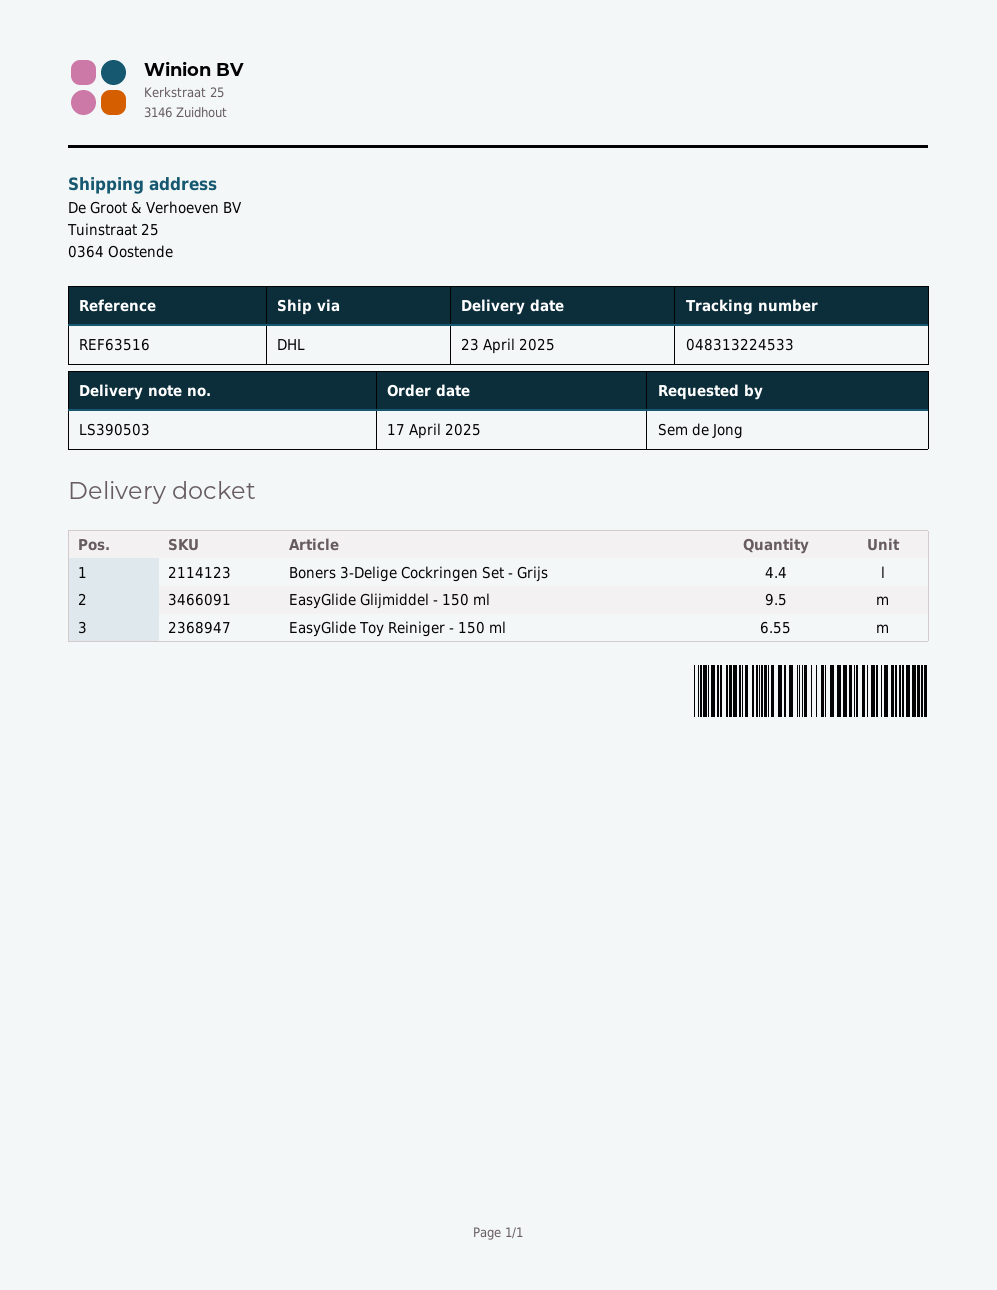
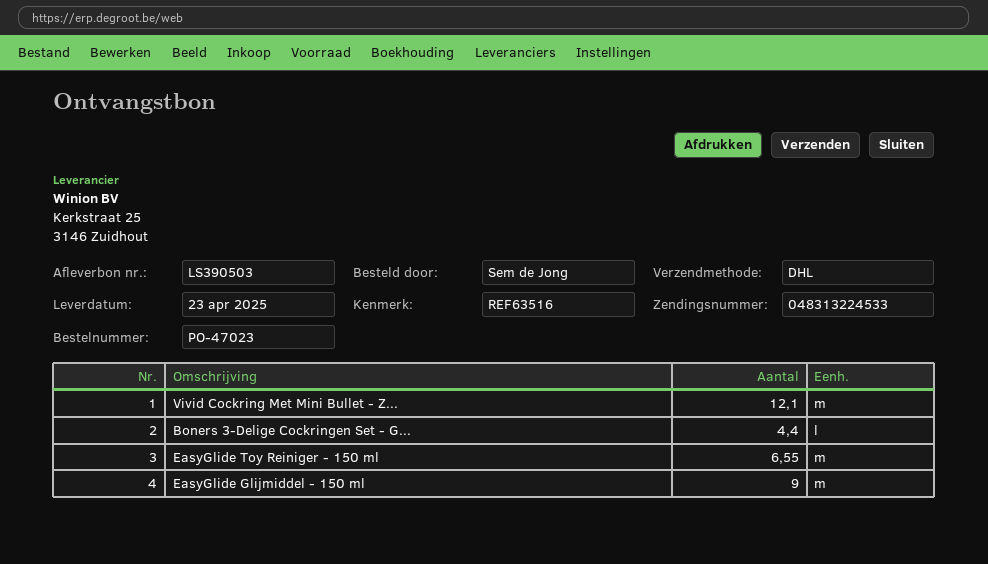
EasyGlide Glijmiddel - 150 ml: 9.5 -> 9
Vivid Cockring Met Mini Bullet - Z...: none -> 12.1

